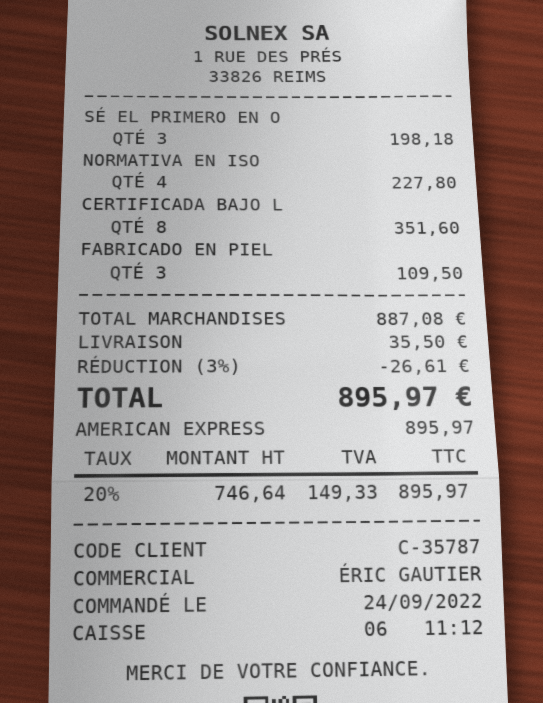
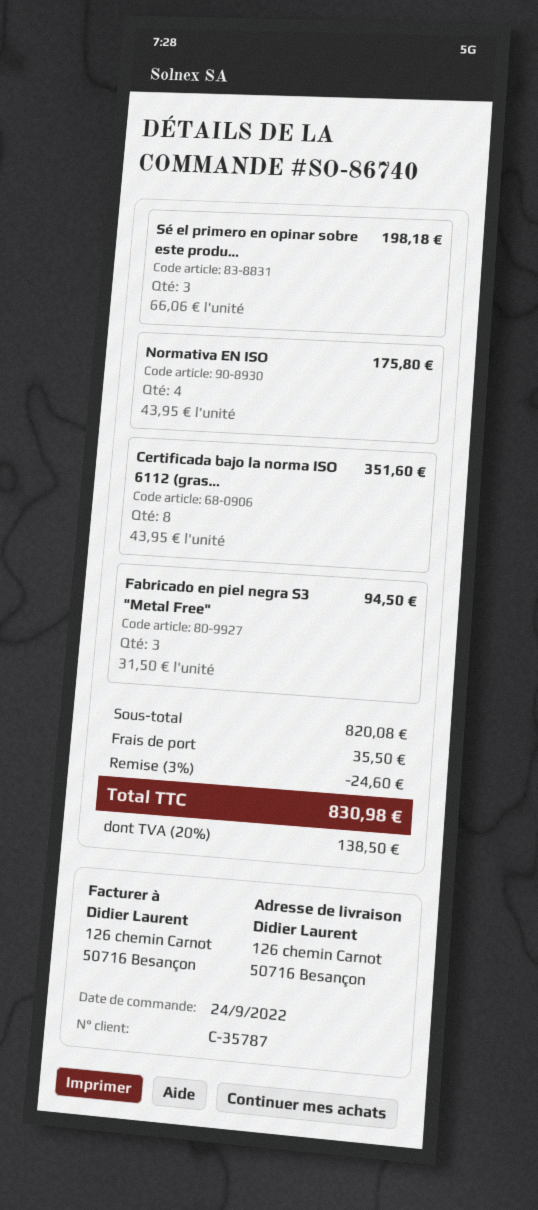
NORMATIVA EN ISO: 4 for 227.80 -> 4 for 175.80
FABRICADO EN PIEL: 3 for 109.50 -> 3 for 94.50
subtotal: 887.08 -> 820.08
discount: 3% = 26.61 -> 3% = 24.60
tax: 20% = 149.33 -> 20% = 138.50
total: 895.97 -> 830.98

